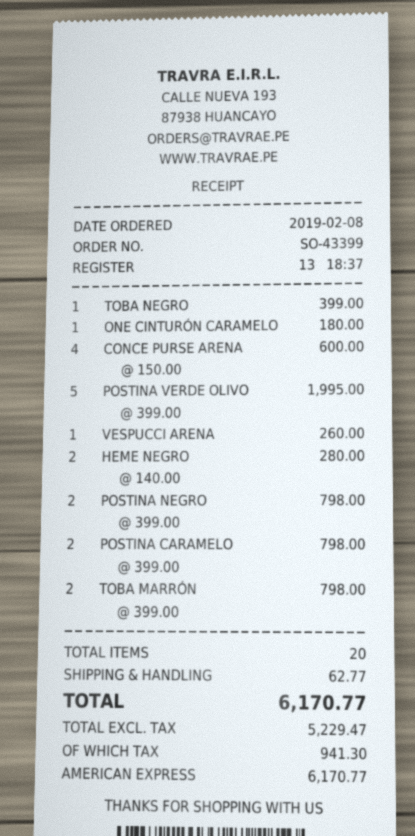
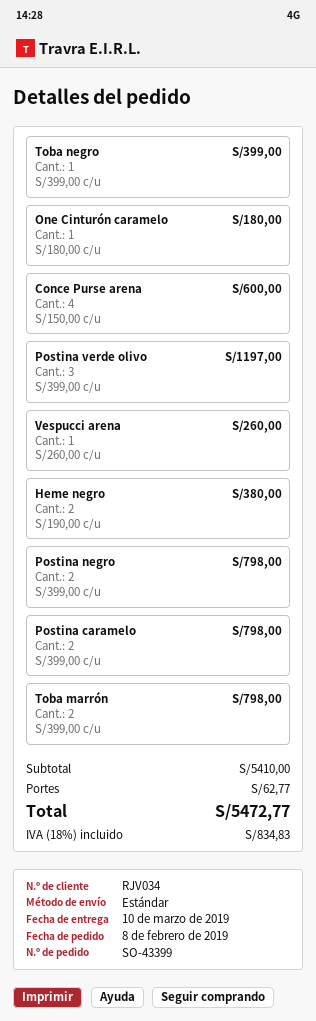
POSTINA VERDE OLIVO: 5 x 399.00 = 1995.00 -> 3 x 399.00 = 1197.00
HEME NEGRO: 2 x 140.00 = 280.00 -> 2 x 190.00 = 380.00
tax: 941.30 -> 834.83
total: 6170.77 -> 5472.77

